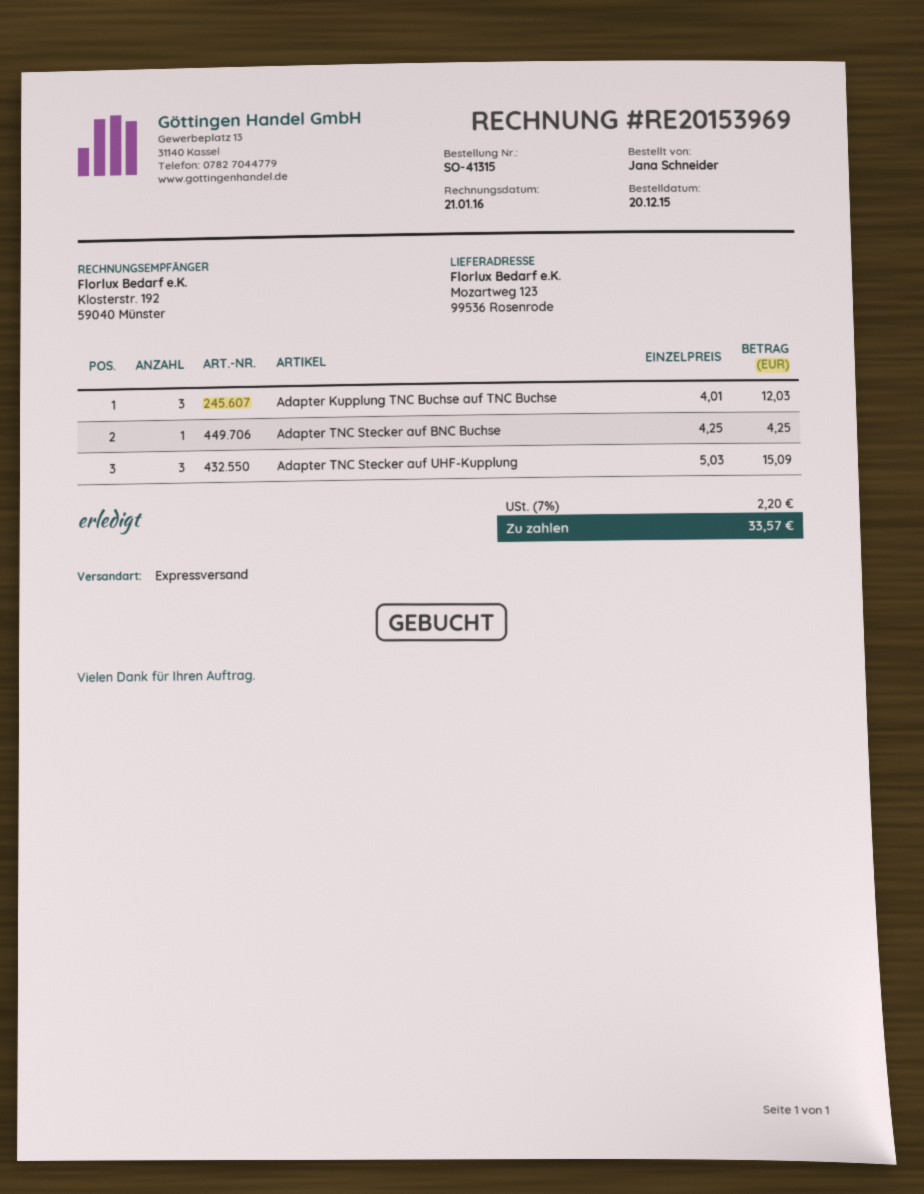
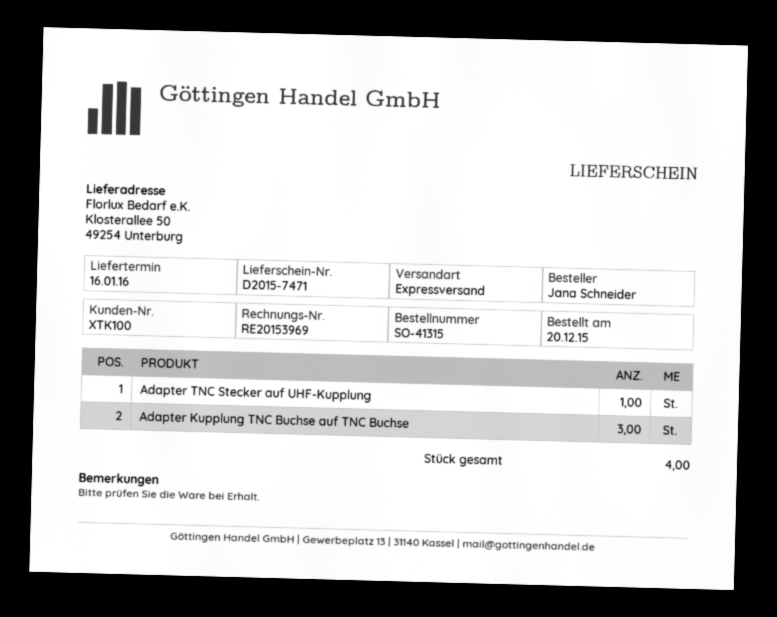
ship to: Mozartweg 123, 99536 Rosenrode -> Klosterallee 50, 49254 Unterburg
Adapter TNC Stecker auf BNC Buchse: 1 -> none
Adapter TNC Stecker auf UHF-Kupplung: 3 -> 1

